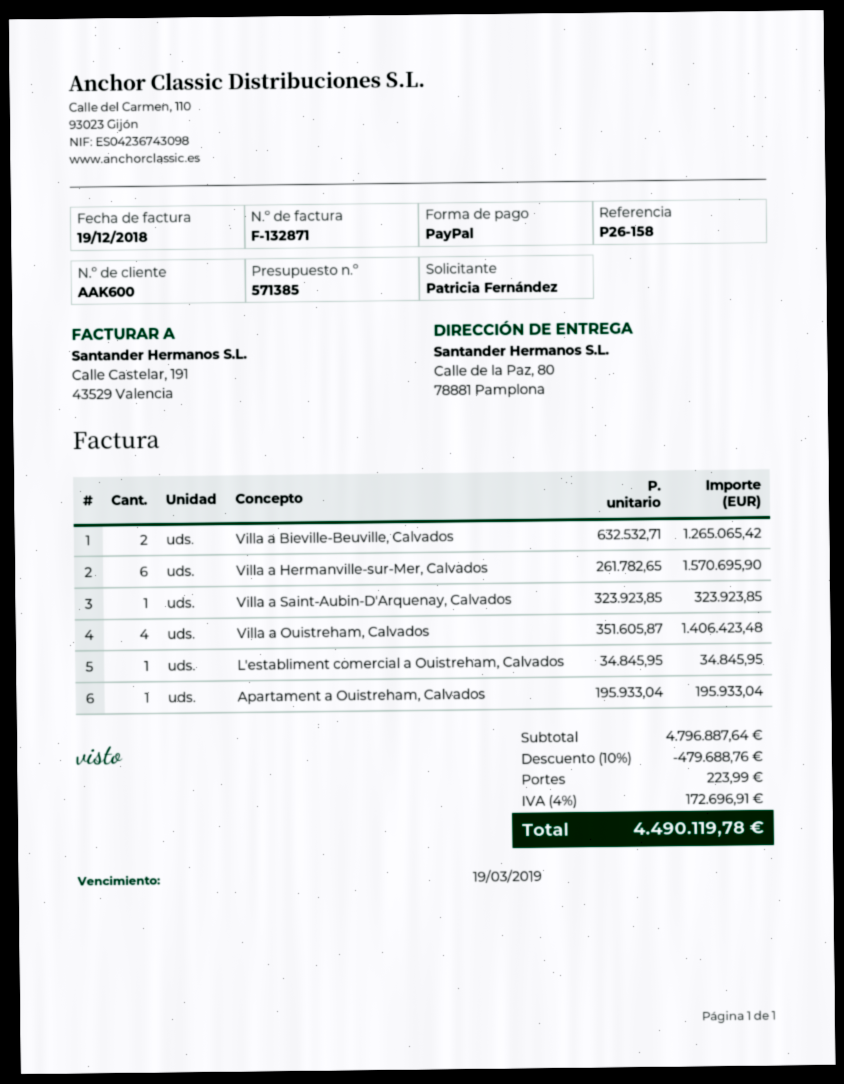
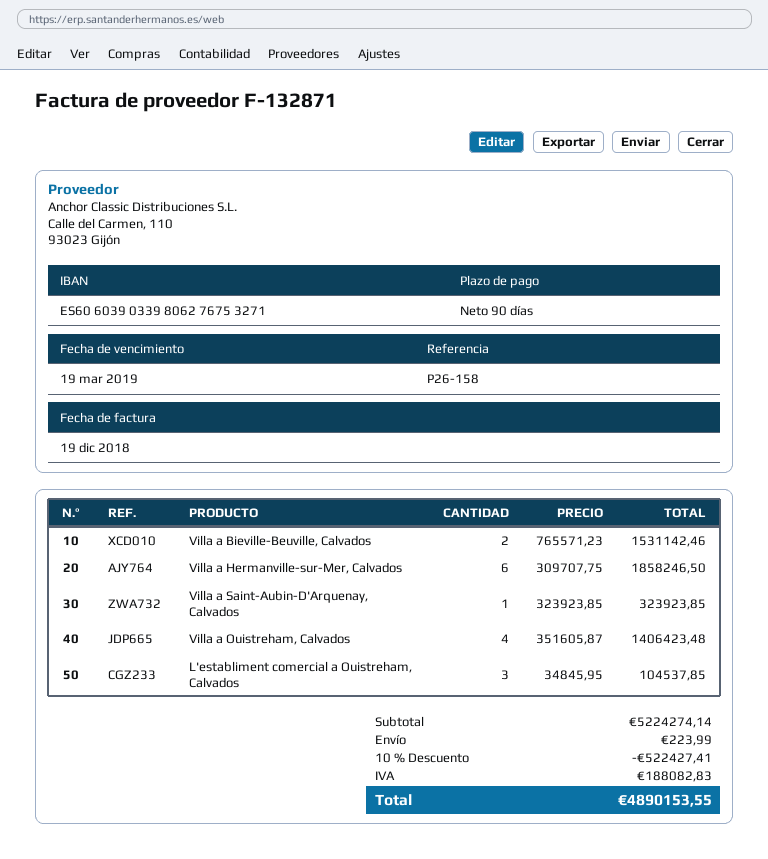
Villa a Bieville-Beuville, Calvados: 2 x 632532.71 = 1265065.42 -> 2 x 765571.23 = 1531142.46
Villa a Hermanville-sur-Mer, Calvados: 6 x 261782.65 = 1570695.90 -> 6 x 309707.75 = 1858246.50
L'establiment comercial a Ouistreham, Calvados: 1 x 34845.95 = 34845.95 -> 3 x 34845.95 = 104537.85
Apartament a Ouistreham, Calvados: 1 x 195933.04 = 195933.04 -> none
subtotal: 4796887.64 -> 5224274.14
discount: 10% = 479688.76 -> 10% = 522427.41
tax: 172696.91 -> 188082.83
total: 4490119.78 -> 4890153.55

